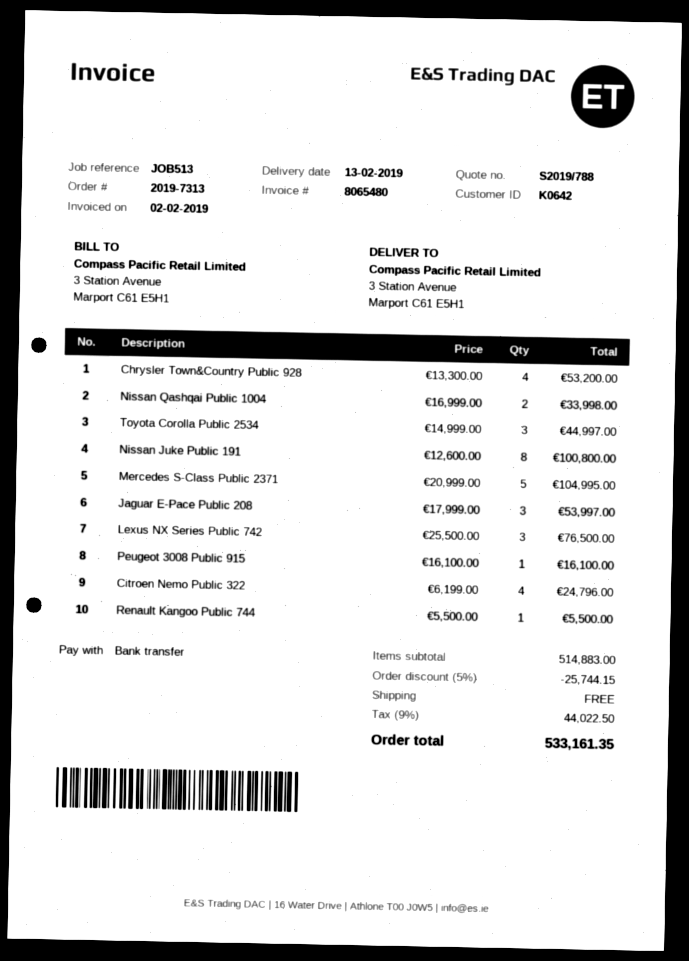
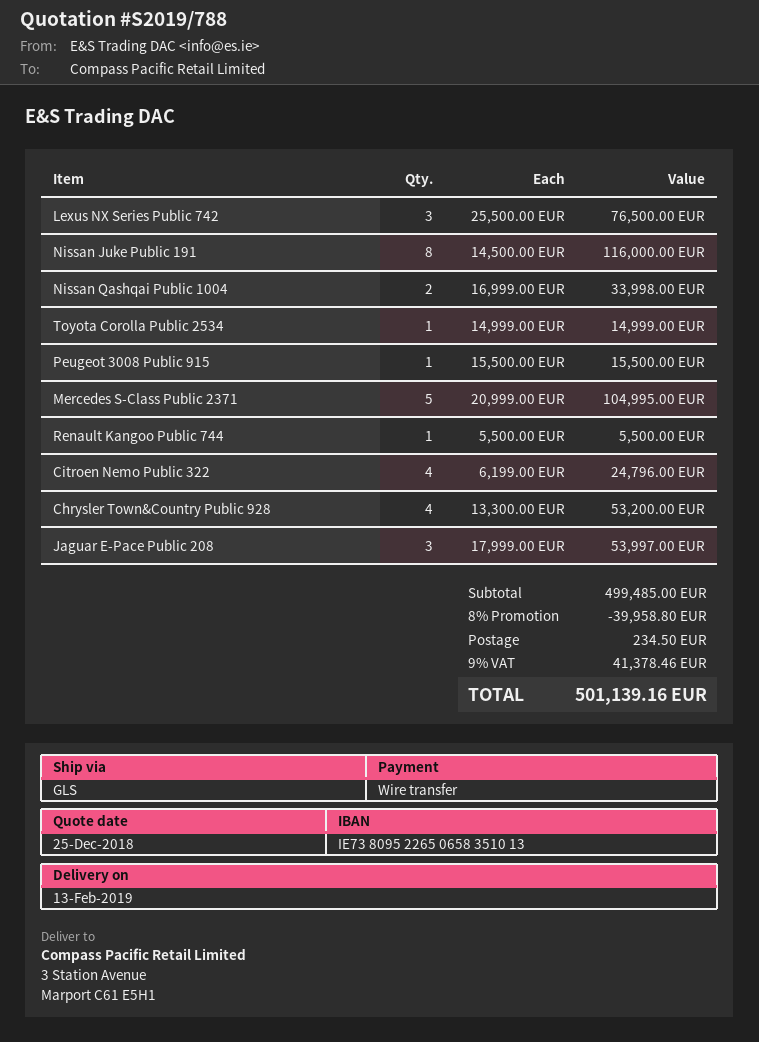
Toyota Corolla Public 2534: 3 x 14999.00 = 44997.00 -> 1 x 14999.00 = 14999.00
Nissan Juke Public 191: 8 x 12600.00 = 100800.00 -> 8 x 14500.00 = 116000.00
Peugeot 3008 Public 915: 1 x 16100.00 = 16100.00 -> 1 x 15500.00 = 15500.00
subtotal: 514883.00 -> 499485.00
discount: 5% = 25744.15 -> 8% = 39958.80
shipping: 0.00 -> 234.50
tax: 9% = 44022.50 -> 9% = 41378.46
total: 533161.35 -> 501139.16

